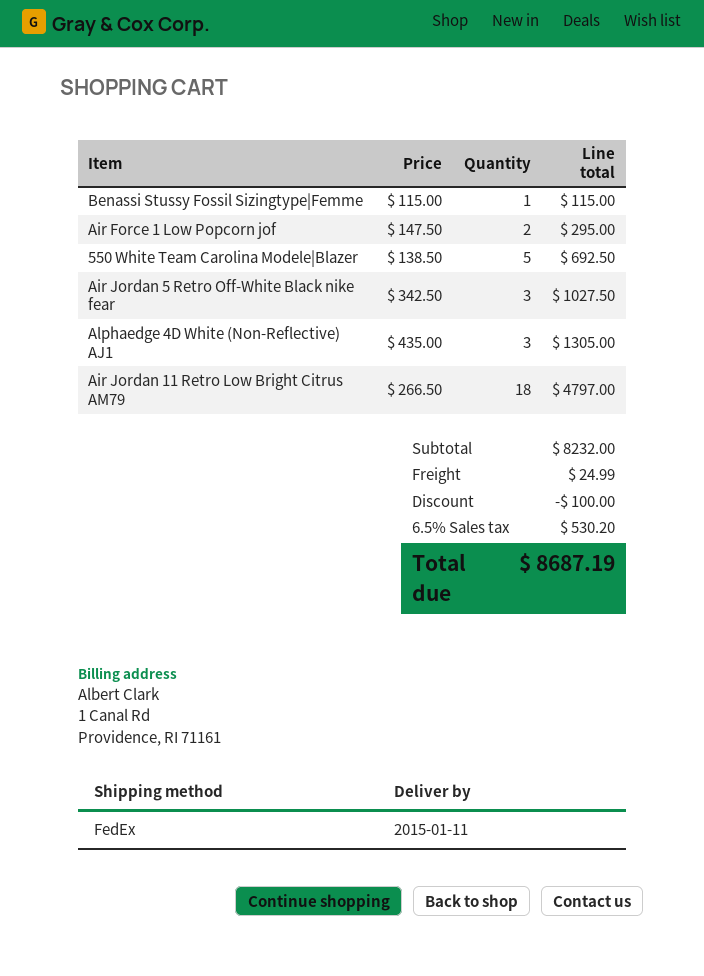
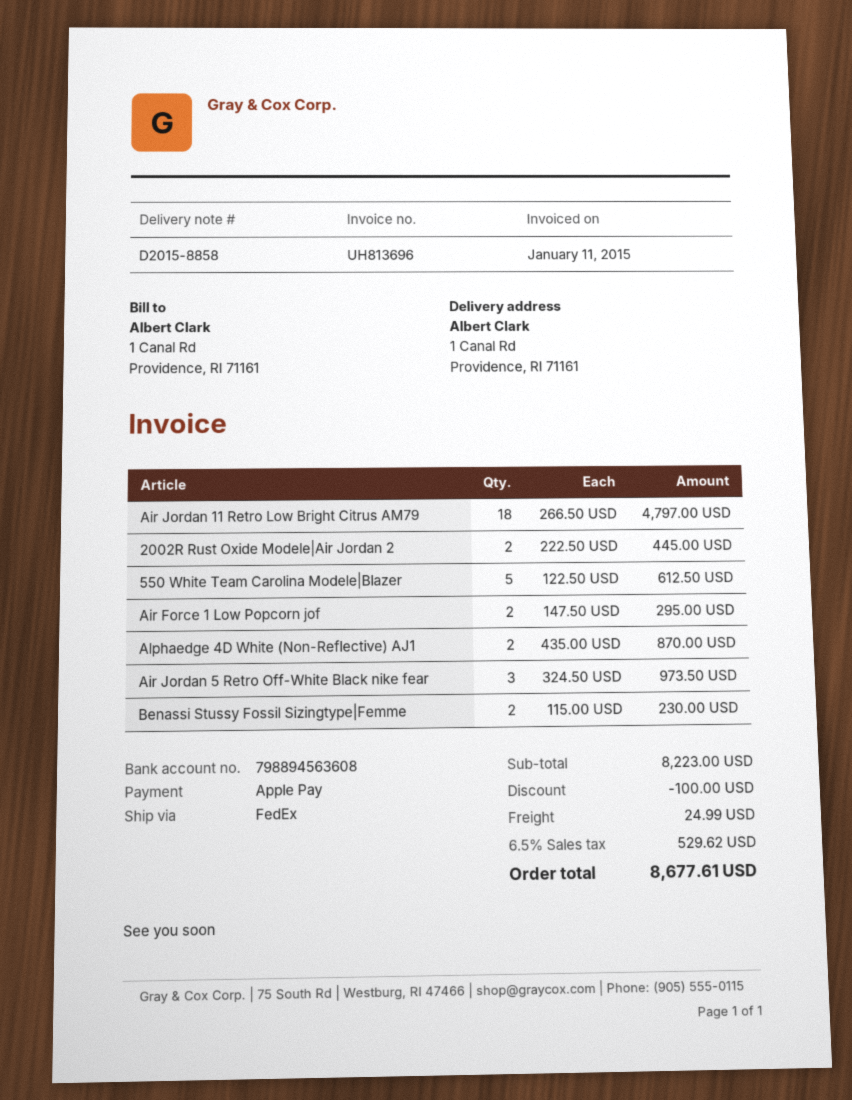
Benassi Stussy Fossil Sizingtype|Femme: 1 x 115.00 = 115.00 -> 2 x 115.00 = 230.00
550 White Team Carolina Modele|Blazer: 5 x 138.50 = 692.50 -> 5 x 122.50 = 612.50
Air Jordan 5 Retro Off-White Black nike fear: 3 x 342.50 = 1027.50 -> 3 x 324.50 = 973.50
Alphaedge 4D White (Non-Reflective) AJ1: 3 x 435.00 = 1305.00 -> 2 x 435.00 = 870.00
2002R Rust Oxide Modele|Air Jordan 2: none -> 2 x 222.50 = 445.00
subtotal: 8232.00 -> 8223.00
tax: 6.5% = 530.20 -> 6.5% = 529.62
total: 8687.19 -> 8677.61

